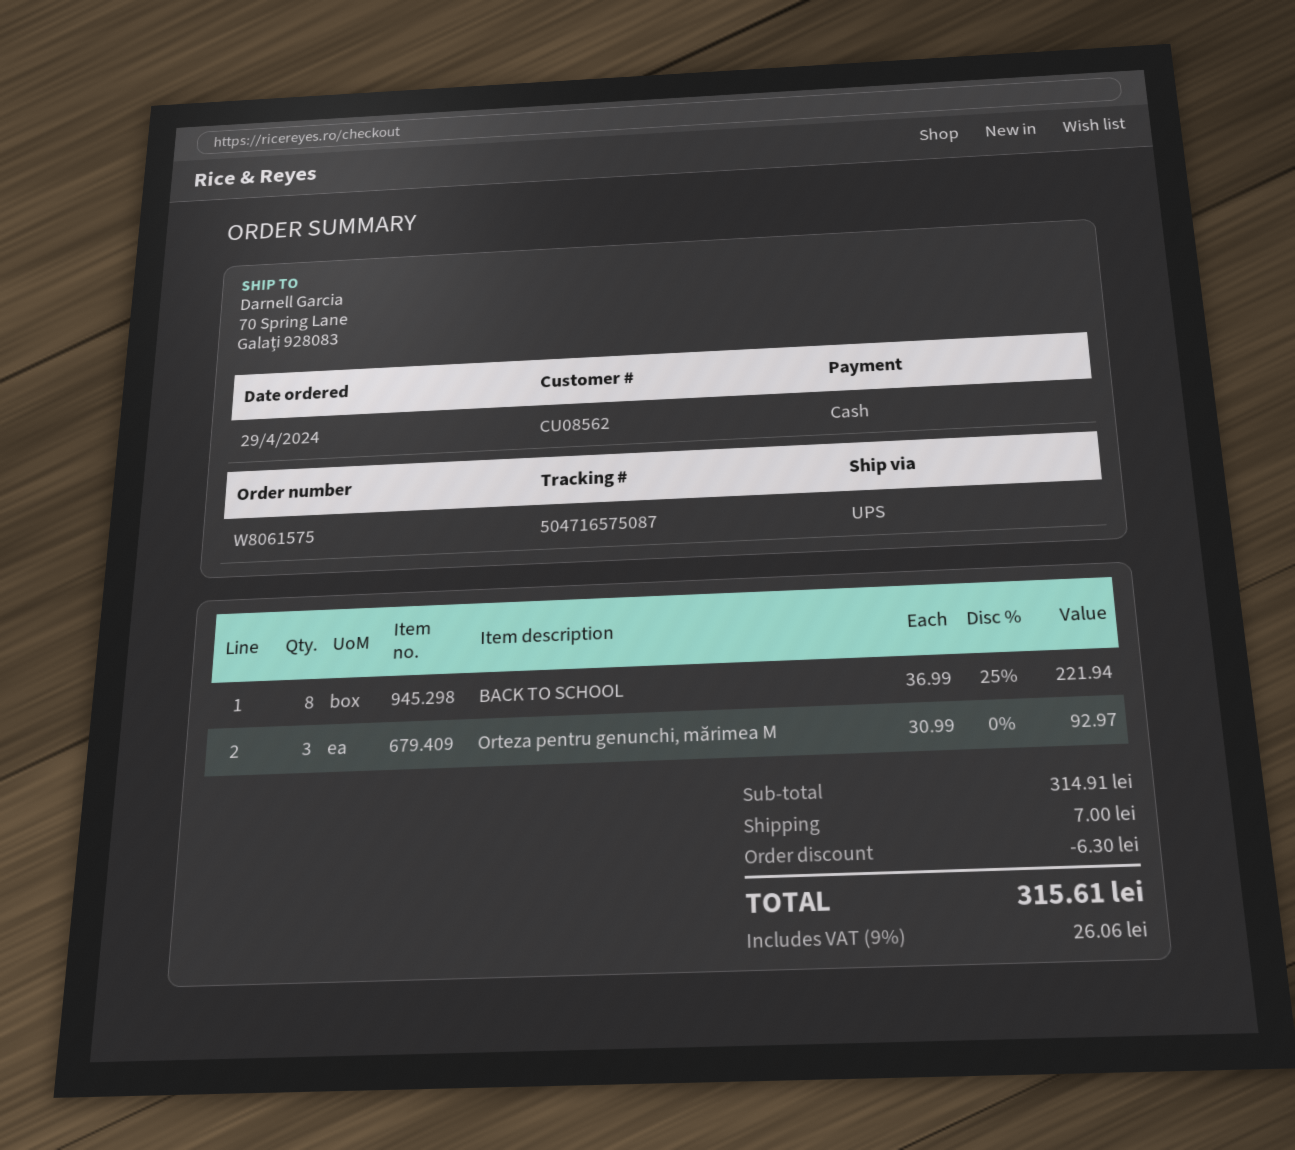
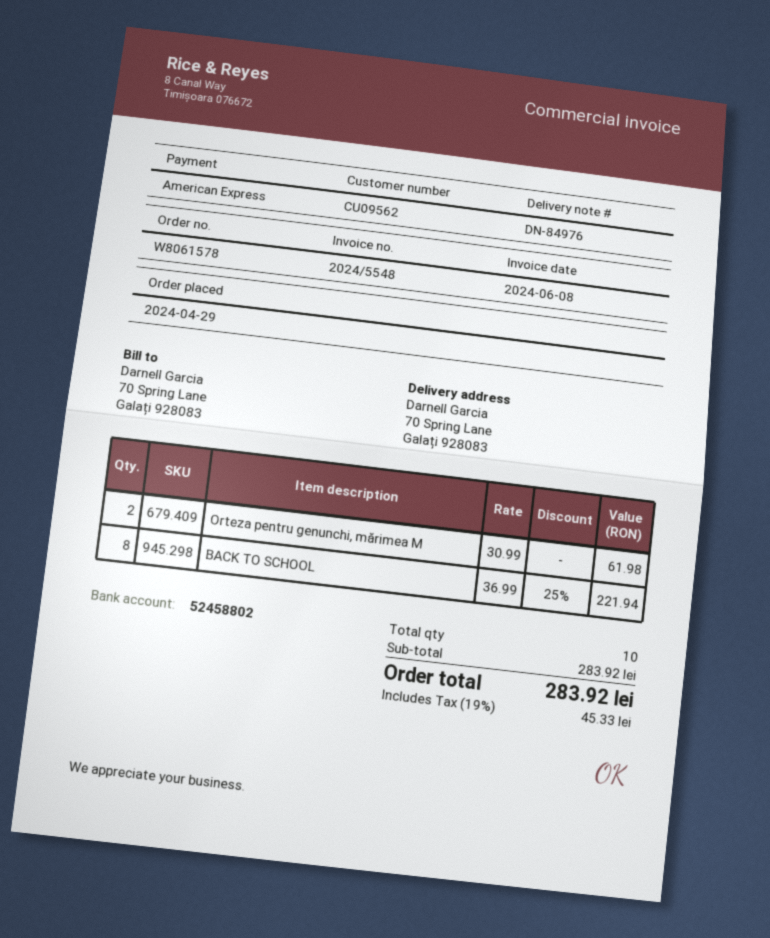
order number: W8061575 -> W8061578
customer number: CU08562 -> CU09562
payment method: cash -> American Express
Orteza pentru genunchi, mărimea M: 3 x 30.99 = 92.97 -> 2 x 30.99 = 61.98
subtotal: 314.91 -> 283.92
discount: 6.30 -> none
shipping: 7.00 -> none
tax: 9% = 26.06 -> 19% = 45.33
total: 315.61 -> 283.92

